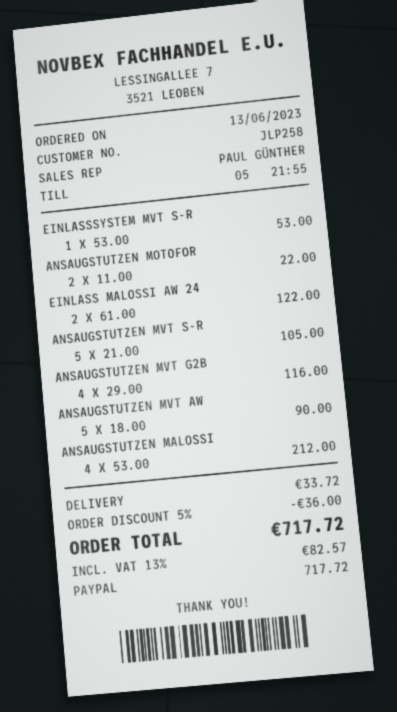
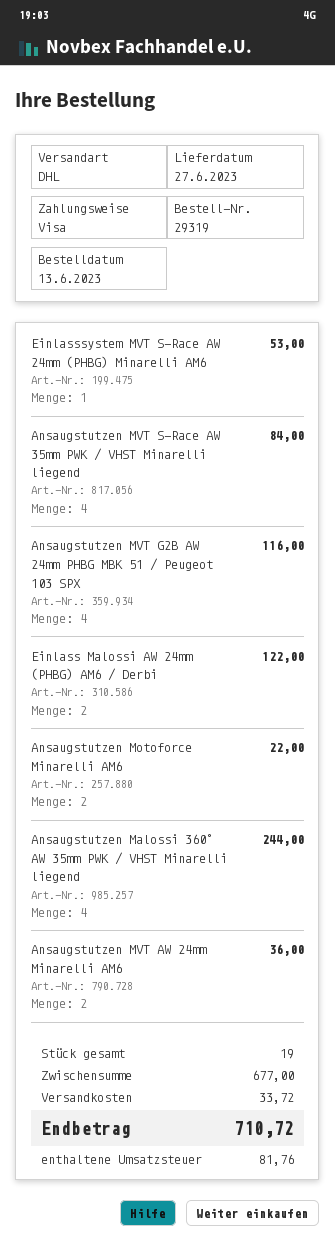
payment method: PayPal -> Visa
ANSAUGSTUTZEN MVT S-R: 5 for 105.00 -> 4 for 84.00
ANSAUGSTUTZEN MVT AW: 5 for 90.00 -> 2 for 36.00
ANSAUGSTUTZEN MALOSSI: 4 for 212.00 -> 4 for 244.00
discount: 5% = 36.00 -> none
tax: 82.57 -> 81.76
total: 717.72 -> 710.72

